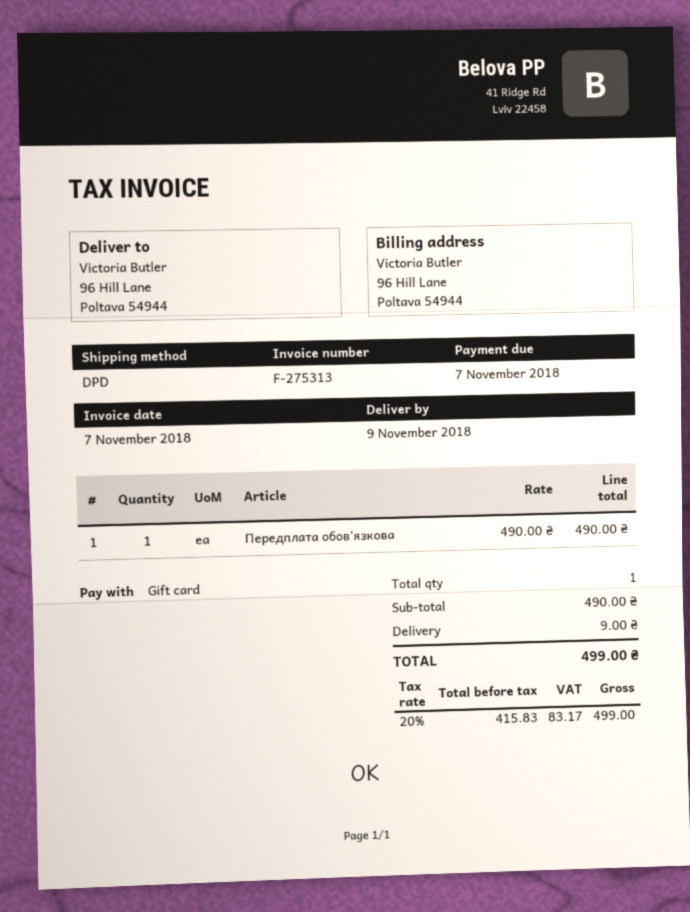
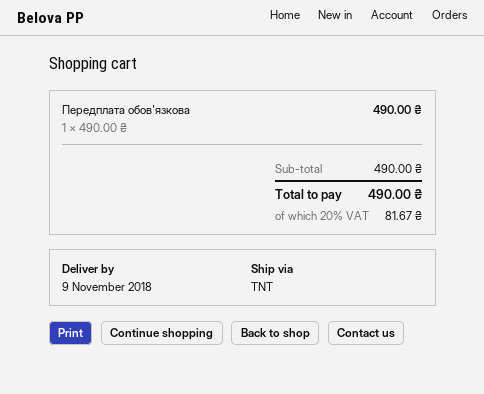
shipping method: DPD -> TNT
shipping: 9.00 -> none
tax: 20% = 83.17 -> 20% = 81.67
total: 499.00 -> 490.00

